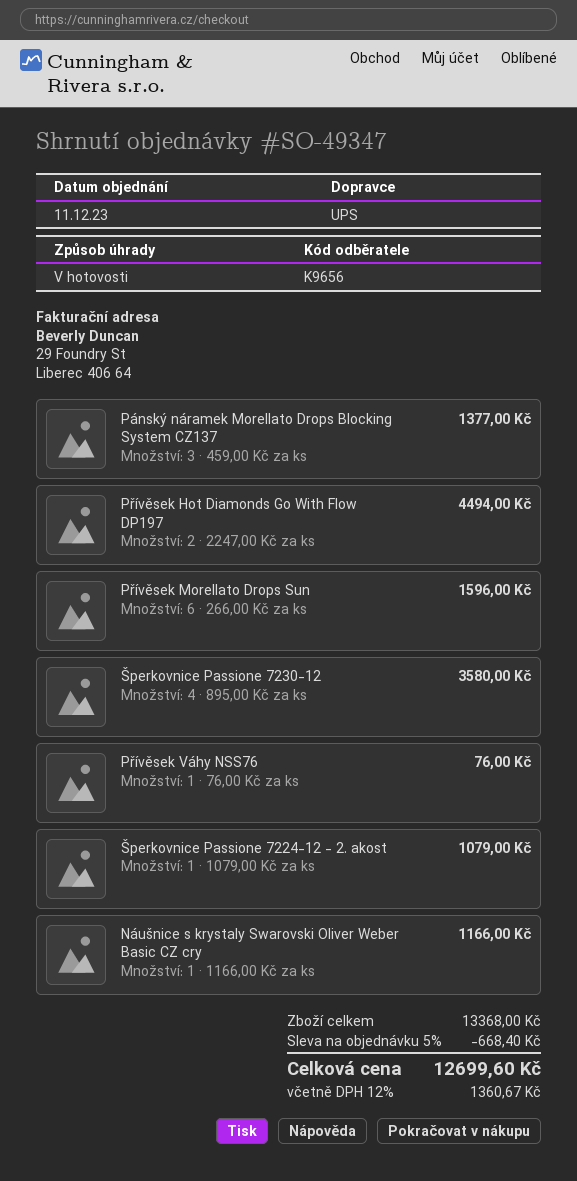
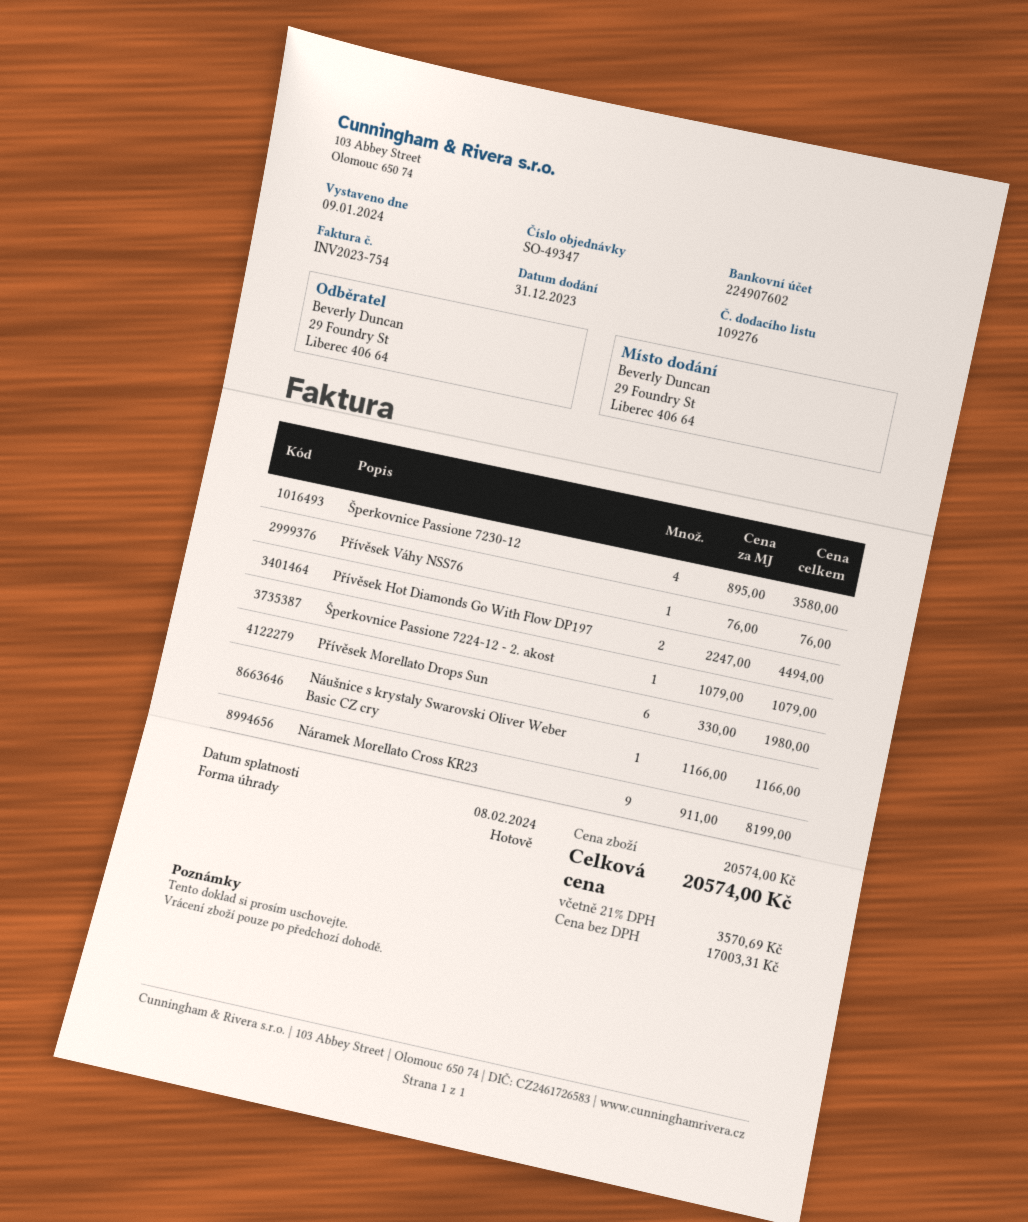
Pánský náramek Morellato Drops Blocking System CZ137: 3 x 459.00 = 1377.00 -> none
Přívěsek Morellato Drops Sun: 6 x 266.00 = 1596.00 -> 6 x 330.00 = 1980.00
Náramek Morellato Cross KR23: none -> 9 x 911.00 = 8199.00
subtotal: 13368.00 -> 20574.00
discount: 5% = 668.40 -> none
tax: 12% = 1360.67 -> 21% = 3570.69
total: 12699.60 -> 20574.00

